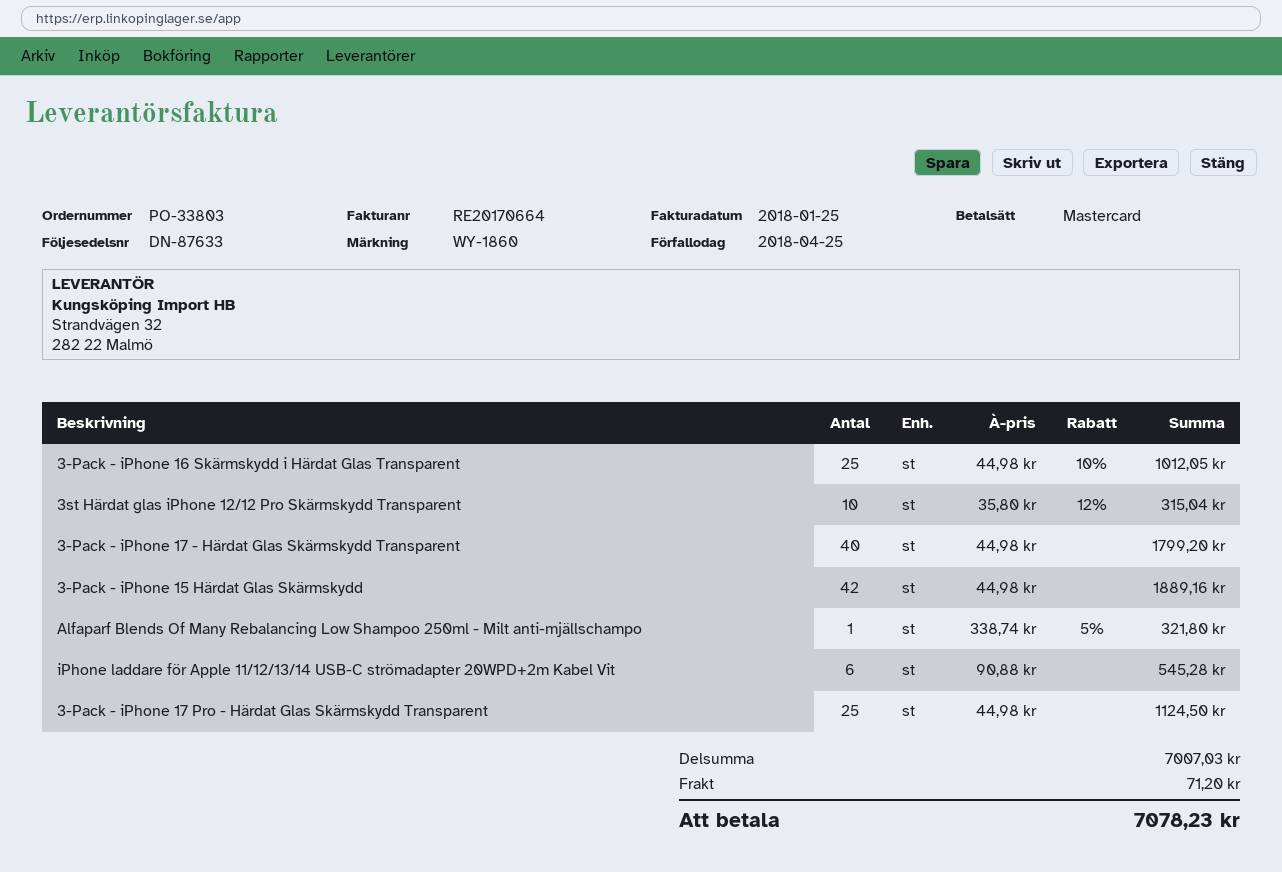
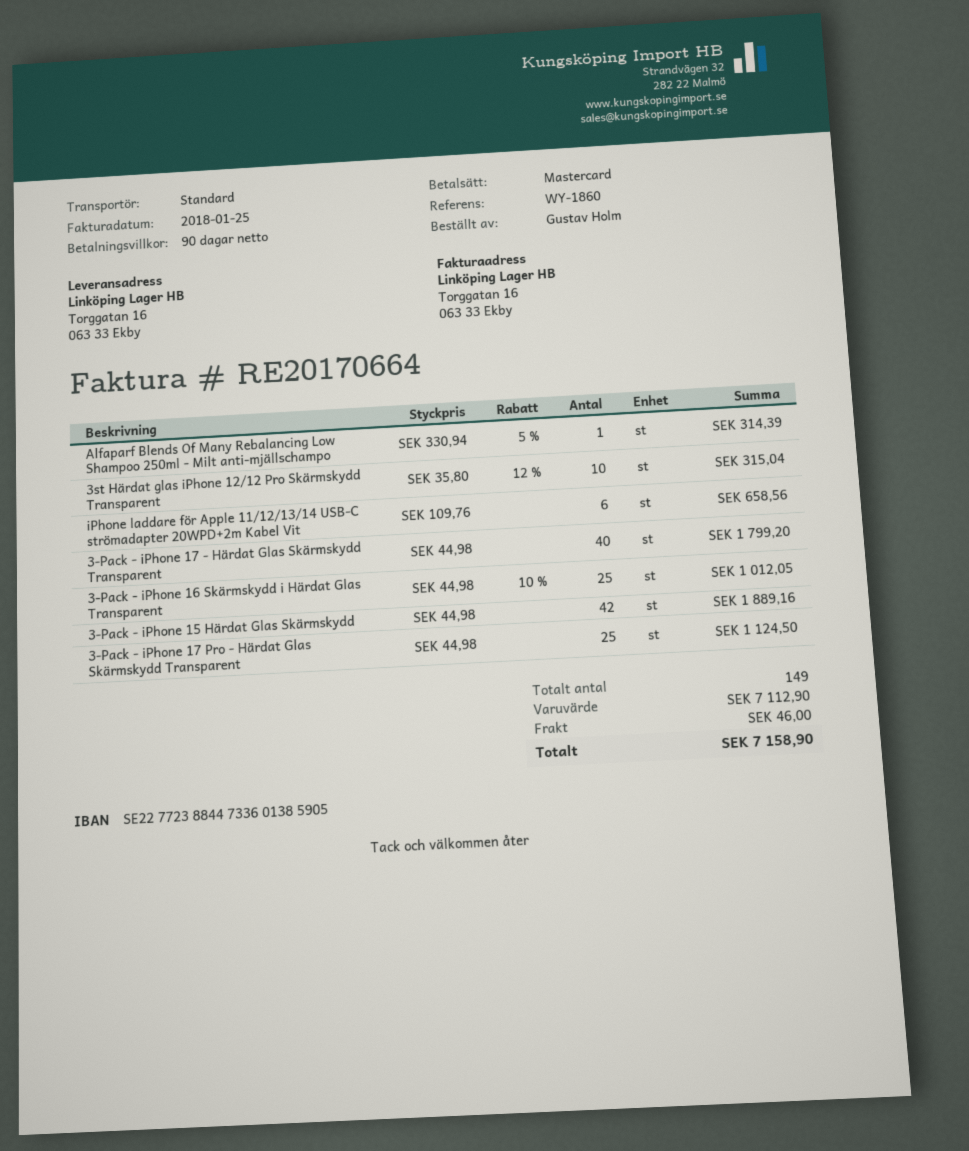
Alfaparf Blends Of Many Rebalancing Low Shampoo 250ml - Milt anti-mjällschampo: 1 x 338.74 - 5% = 321.80 -> 1 x 330.94 - 5% = 314.39
iPhone laddare för Apple 11/12/13/14 USB-C strömadapter 20WPD+2m Kabel Vit: 6 x 90.88 = 545.28 -> 6 x 109.76 = 658.56
subtotal: 7007.03 -> 7112.90
shipping: 71.20 -> 46.00
total: 7078.23 -> 7158.90

